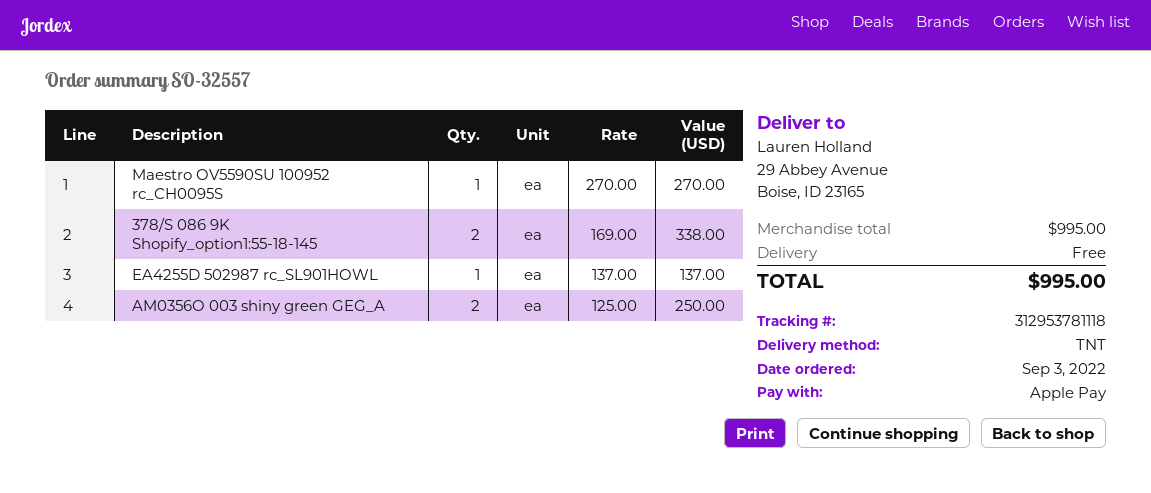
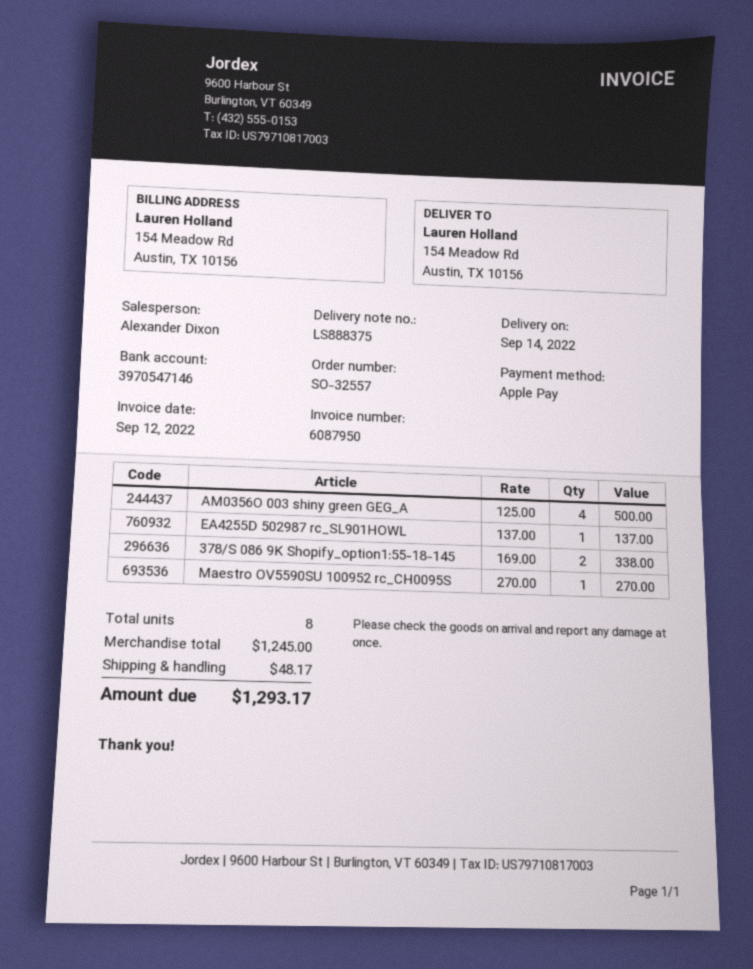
ship to: 29 Abbey Avenue, Boise, ID 23165 -> 154 Meadow Rd, Austin, TX 10156
AM0356O 003 shiny green GEG_A: 2 x 125.00 = 250.00 -> 4 x 125.00 = 500.00
subtotal: 995.00 -> 1245.00
shipping: 0.00 -> 48.17
total: 995.00 -> 1293.17

